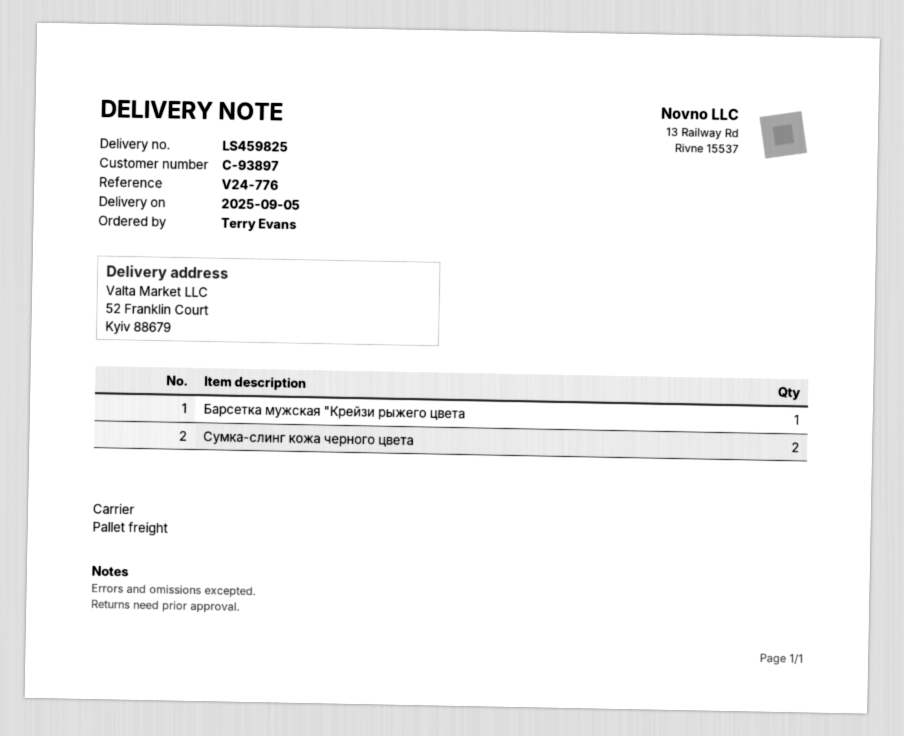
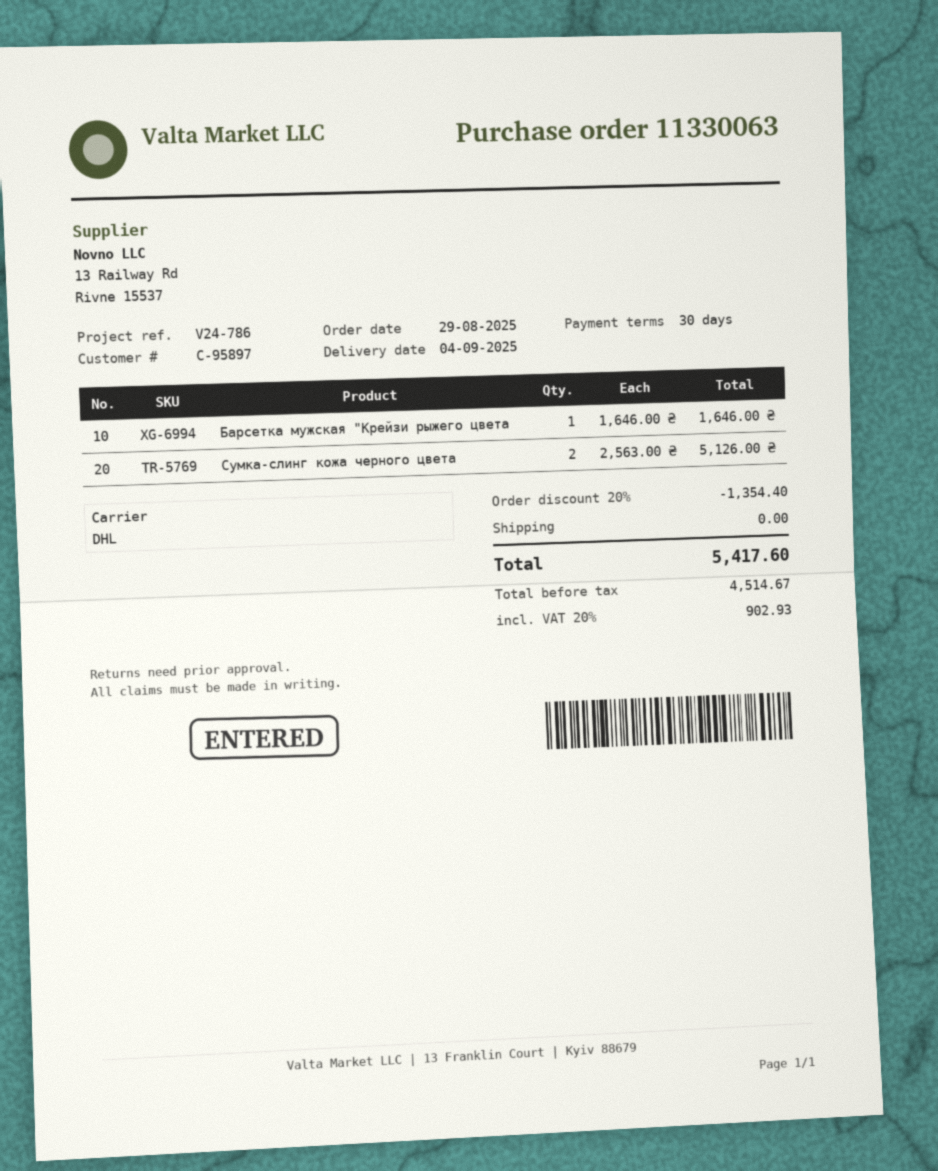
delivery date: 2025-09-05 -> 2025-09-04
customer number: C-93897 -> C-95897
reference: V24-776 -> V24-786
shipping method: pallet freight -> DHL

